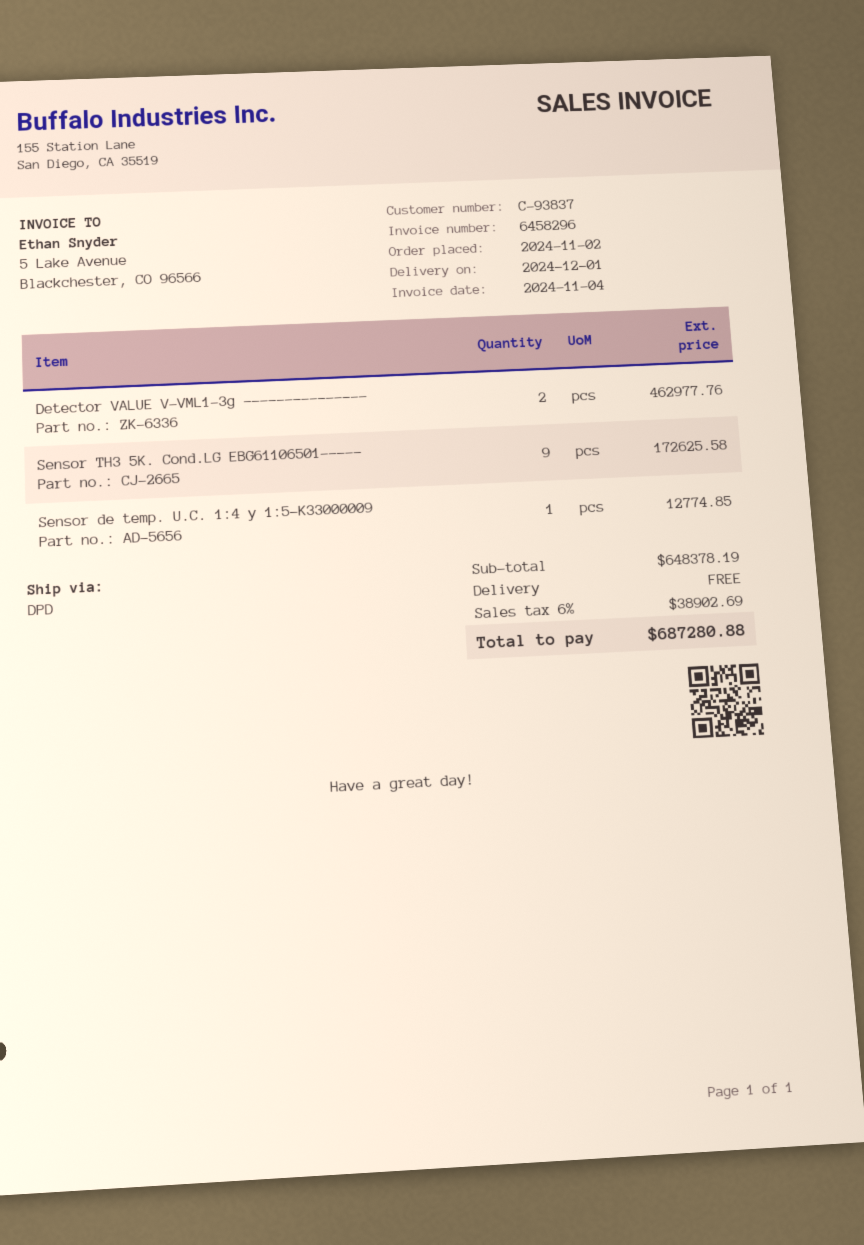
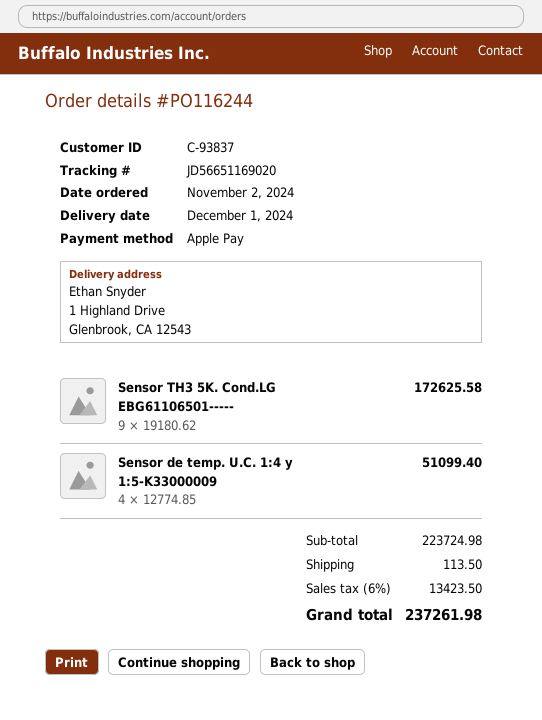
Detector VALUE V-VML1-3g ---------------: 2 for 462977.76 -> none
Sensor de temp. U.C. 1:4 y 1:5-K33000009: 1 for 12774.85 -> 4 for 51099.40
subtotal: 648378.19 -> 223724.98
shipping: 0.00 -> 113.50
tax: 6% = 38902.69 -> 6% = 13423.50
total: 687280.88 -> 237261.98

